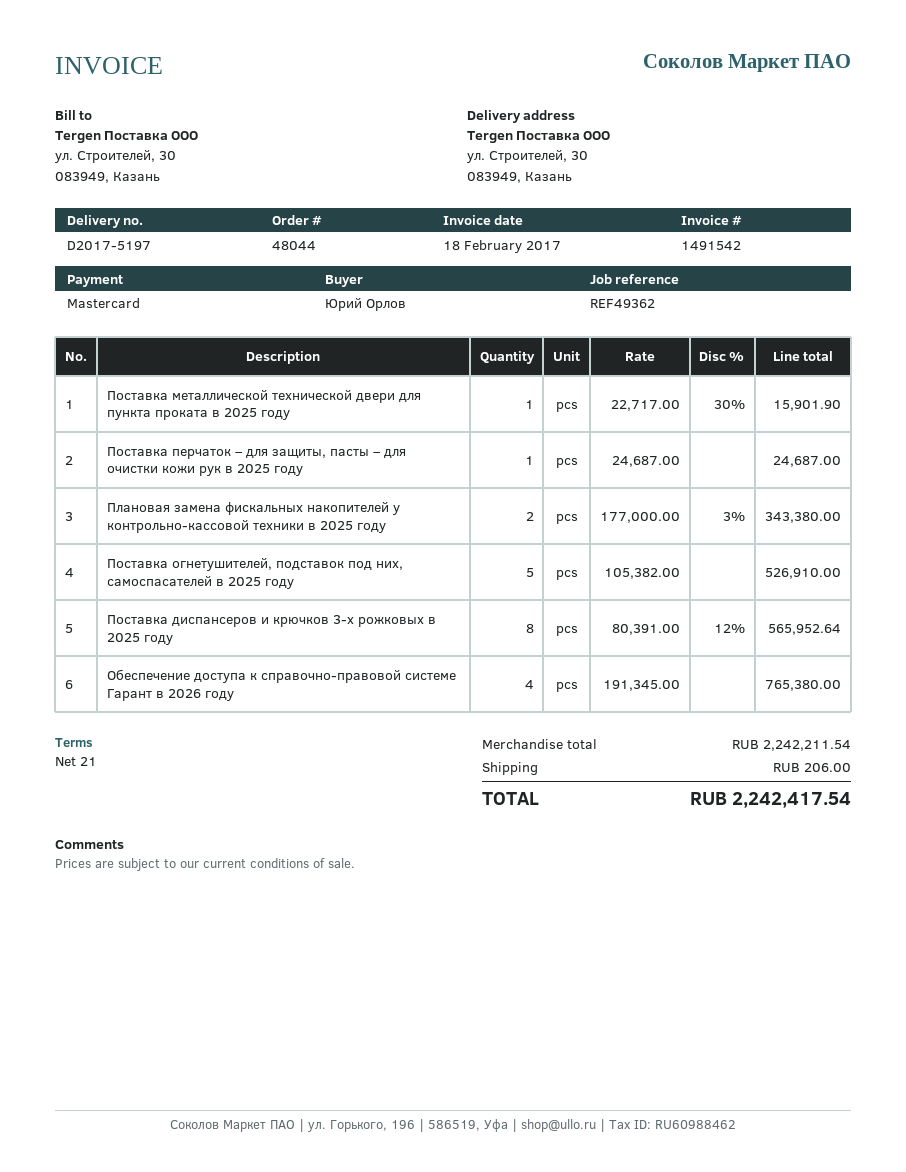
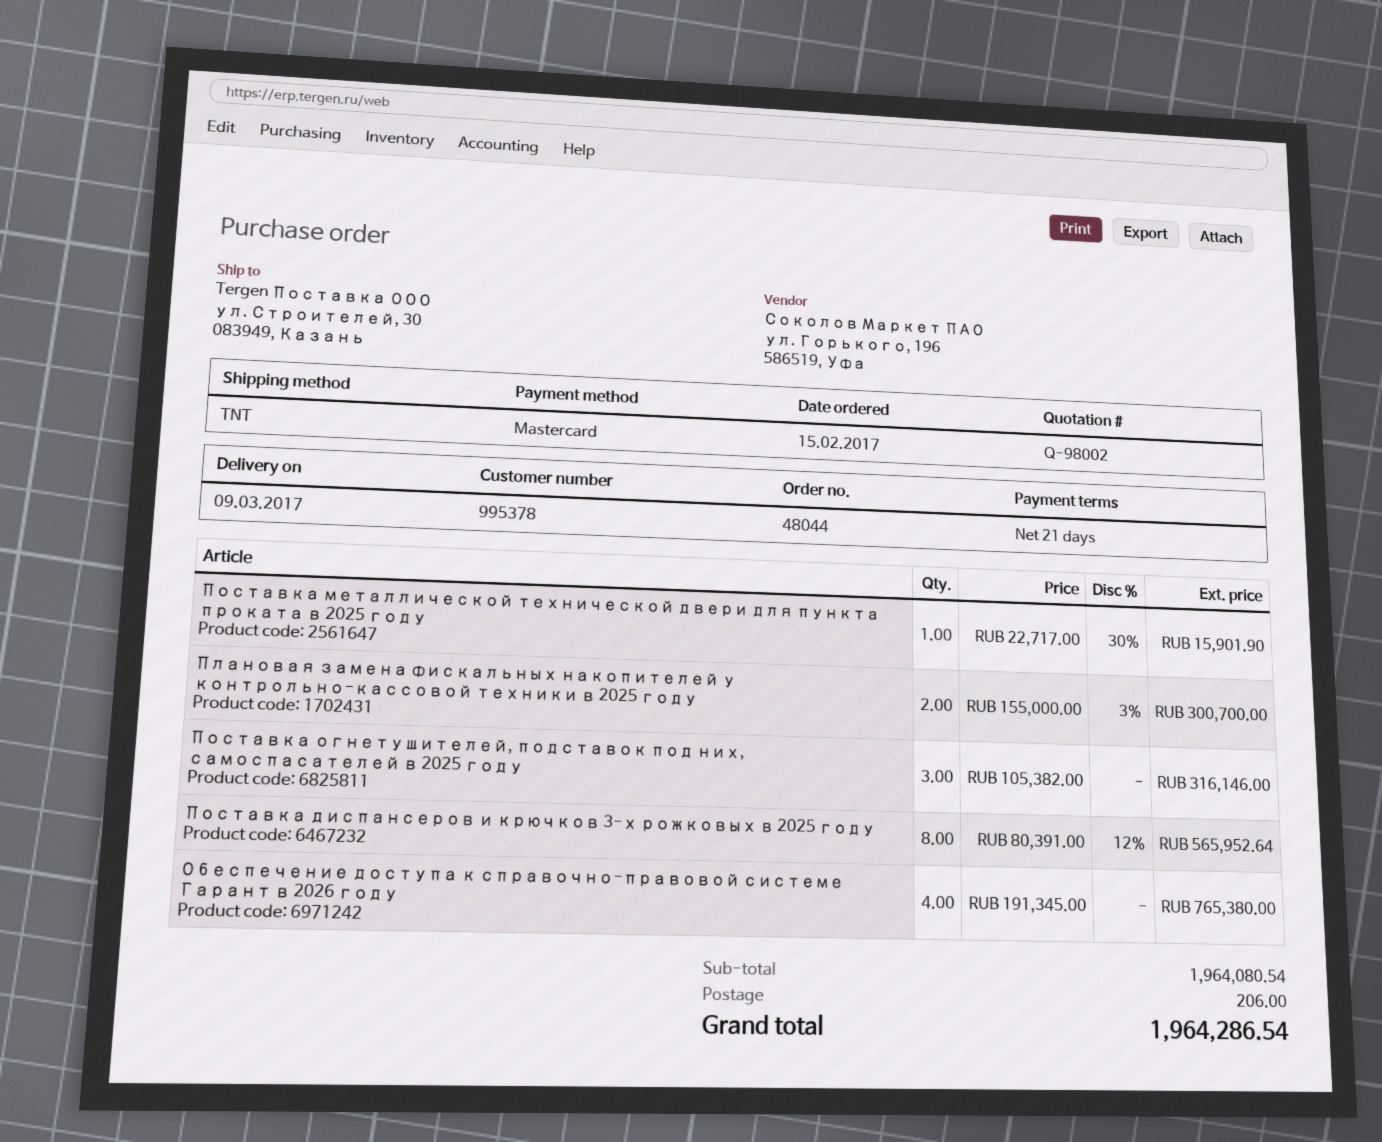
Поставка перчаток – для защиты, пасты – для очистки кожи рук в 2025 году: 1 x 24687.00 = 24687.00 -> none
Плановая замена фискальных накопителей у контрольно-кассовой техники в 2025 году: 2 x 177000.00 - 3% = 343380.00 -> 2 x 155000.00 - 3% = 300700.00
Поставка огнетушителей, подставок под них, самоспасателей в 2025 году: 5 x 105382.00 = 526910.00 -> 3 x 105382.00 = 316146.00
subtotal: 2242211.54 -> 1964080.54
total: 2242417.54 -> 1964286.54

